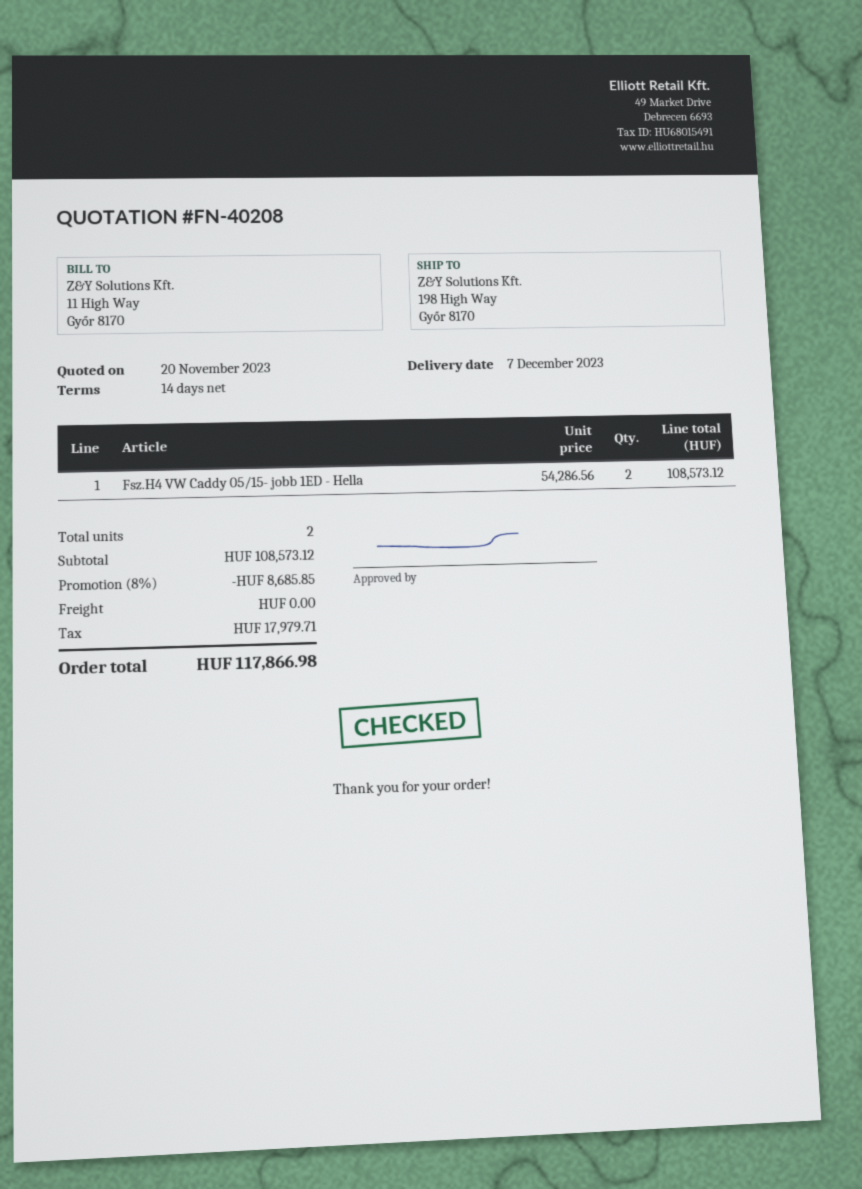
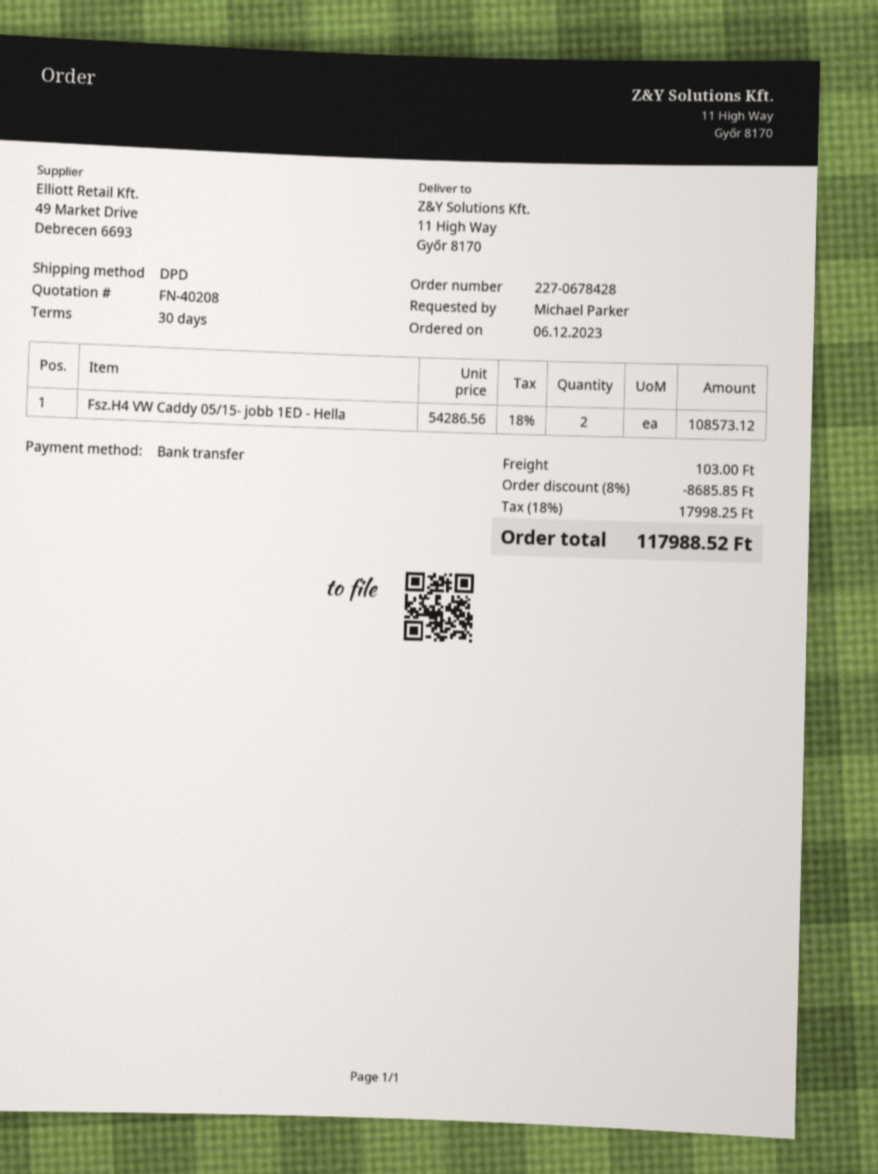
payment terms: 14 days -> 30 days
ship to: 198 High Way, Győr 8170 -> 11 High Way, Győr 8170
shipping: 0.00 -> 103.00
tax: 17979.71 -> 17998.25
total: 117866.98 -> 117988.52

